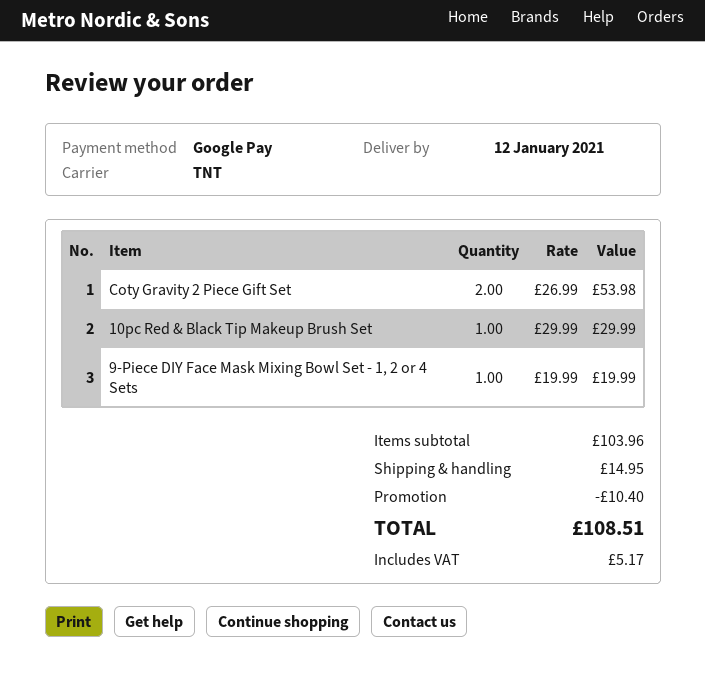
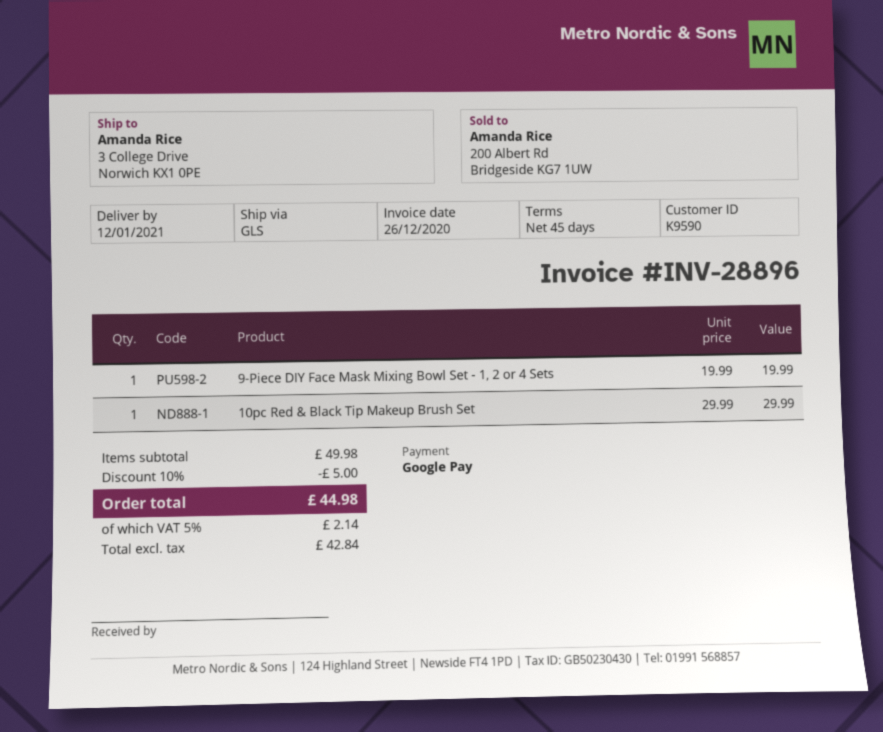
shipping method: TNT -> GLS
Coty Gravity 2 Piece Gift Set: 2 x 26.99 = 53.98 -> none
subtotal: 103.96 -> 49.98
discount: 10.40 -> 5.00
shipping: 14.95 -> none
tax: 5.17 -> 2.14
total: 108.51 -> 44.98

